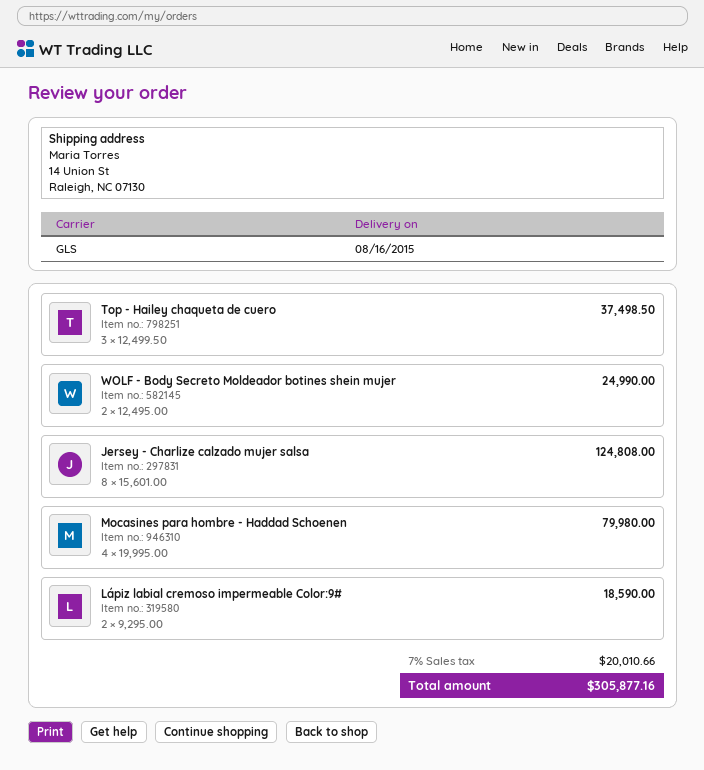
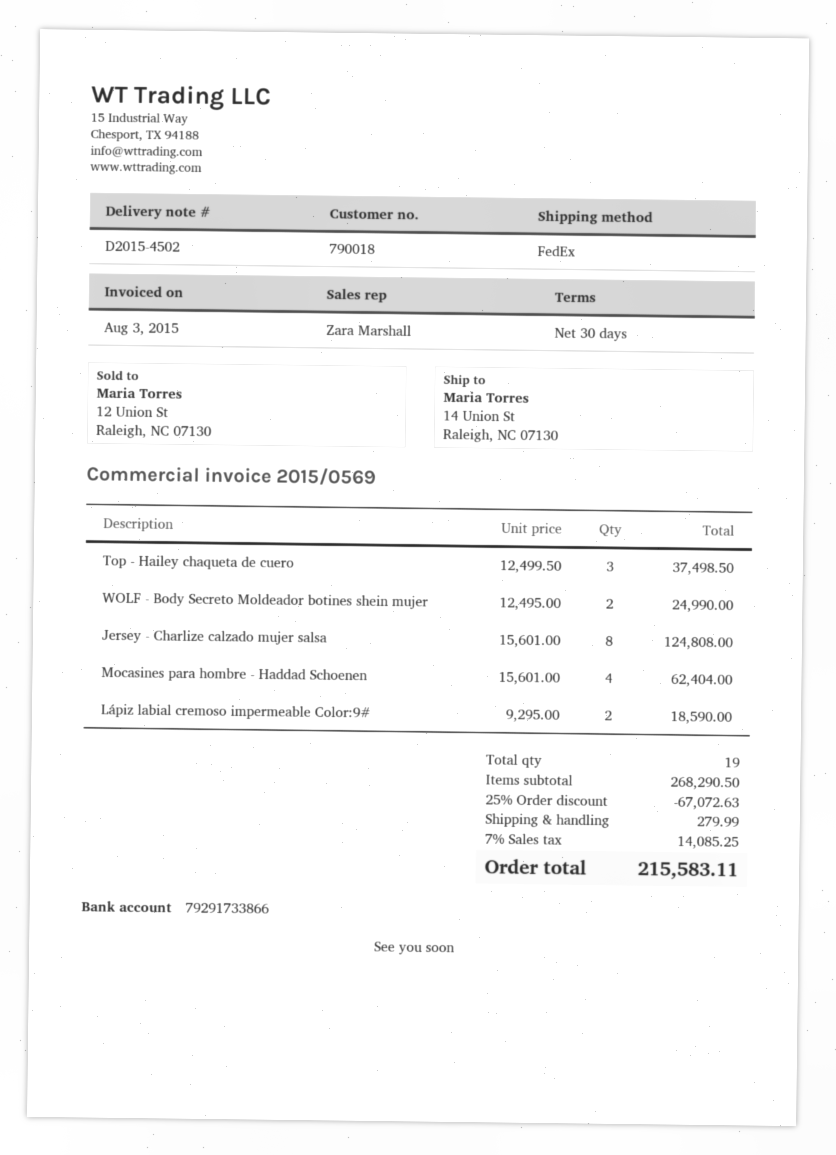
shipping method: GLS -> FedEx
Mocasines para hombre - Haddad Schoenen: 4 x 19995.00 = 79980.00 -> 4 x 15601.00 = 62404.00
discount: none -> 25% = 67072.63
shipping: none -> 279.99
tax: 7% = 20010.66 -> 7% = 14085.25
total: 305877.16 -> 215583.11

